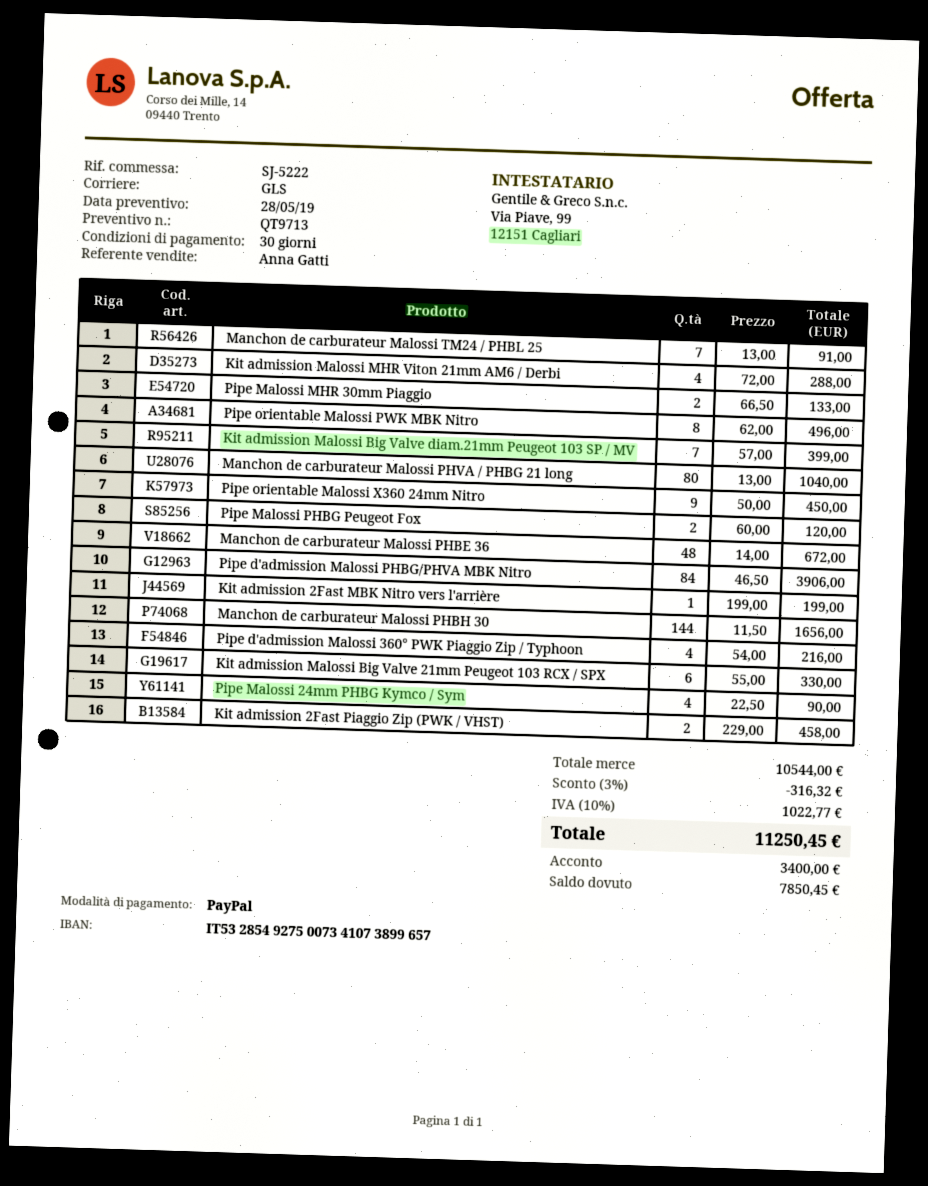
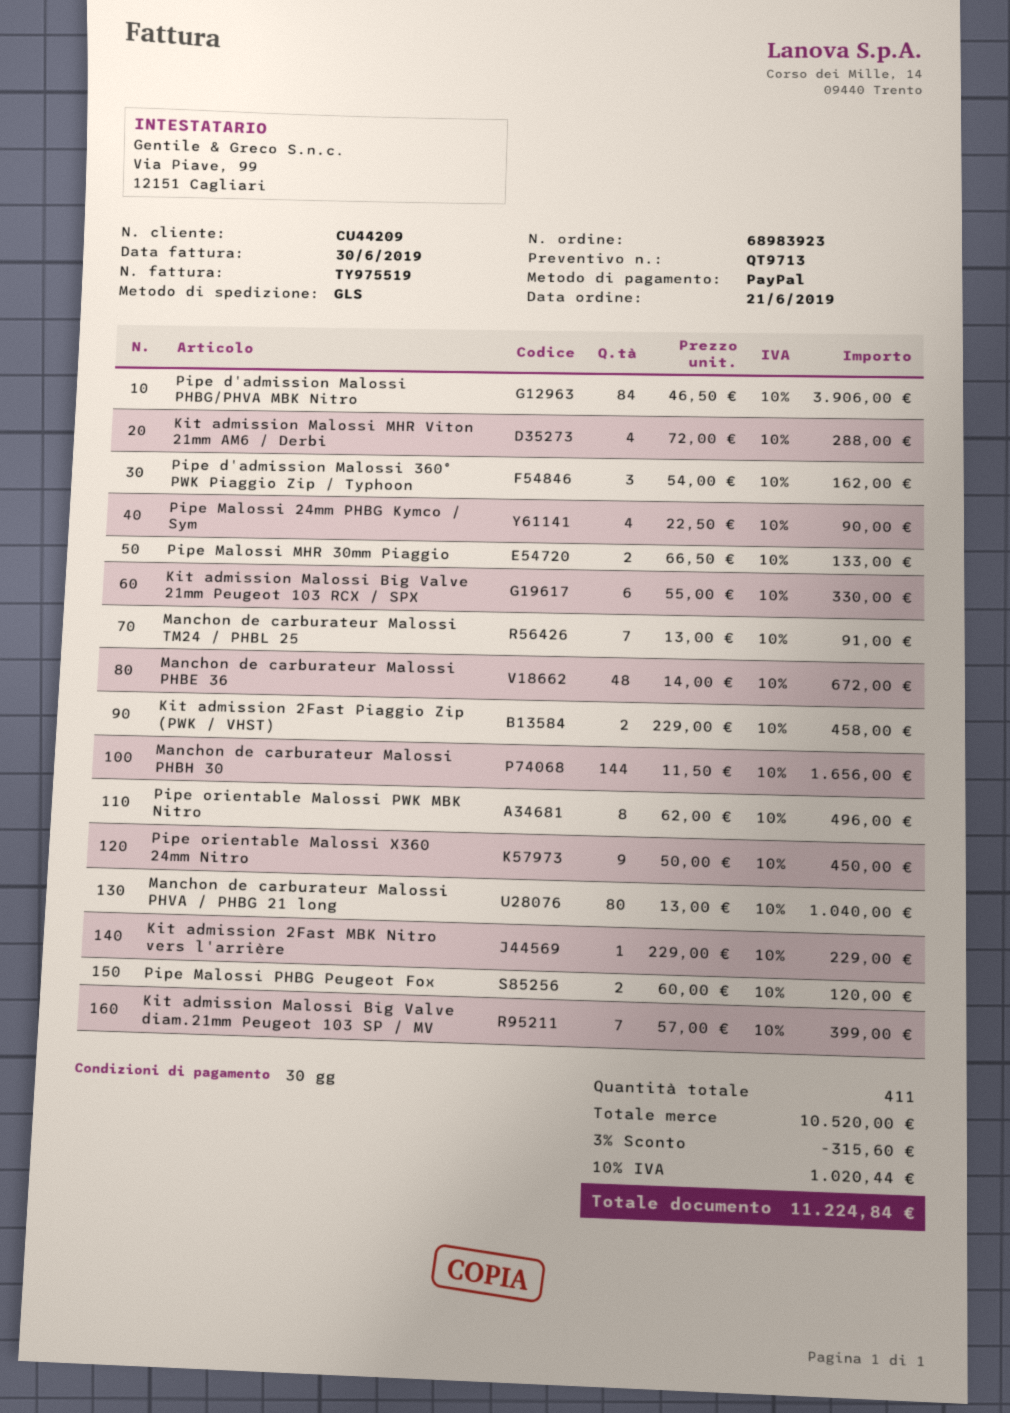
Kit admission 2Fast MBK Nitro vers l'arrière: 1 x 199.00 = 199.00 -> 1 x 229.00 = 229.00
Pipe d'admission Malossi 360° PWK Piaggio Zip / Typhoon: 4 x 54.00 = 216.00 -> 3 x 54.00 = 162.00
subtotal: 10544.00 -> 10520.00
discount: 3% = 316.32 -> 3% = 315.60
tax: 10% = 1022.77 -> 10% = 1020.44
total: 11250.45 -> 11224.84

